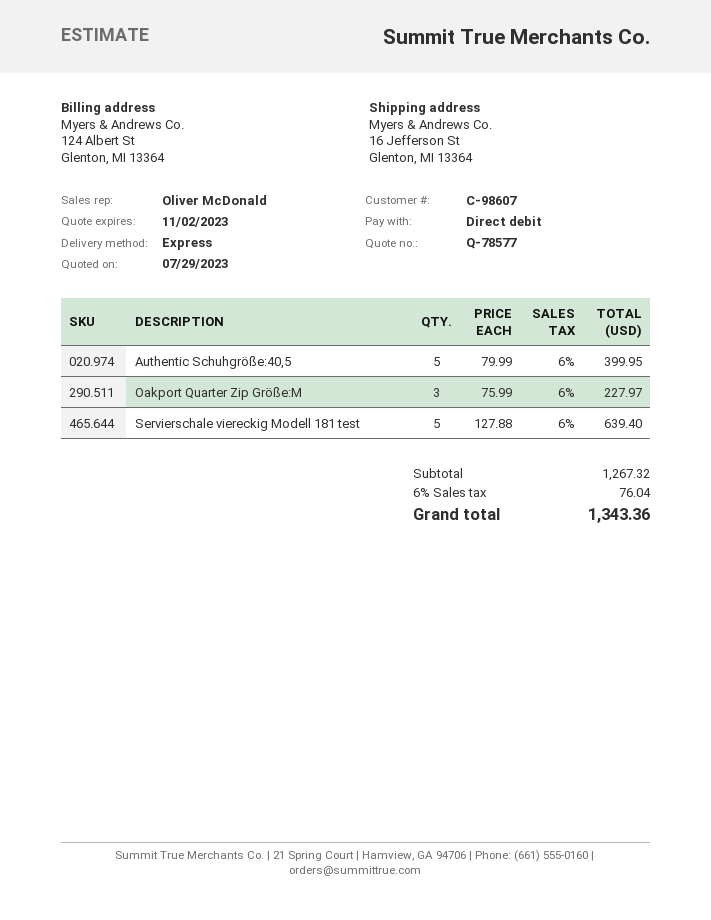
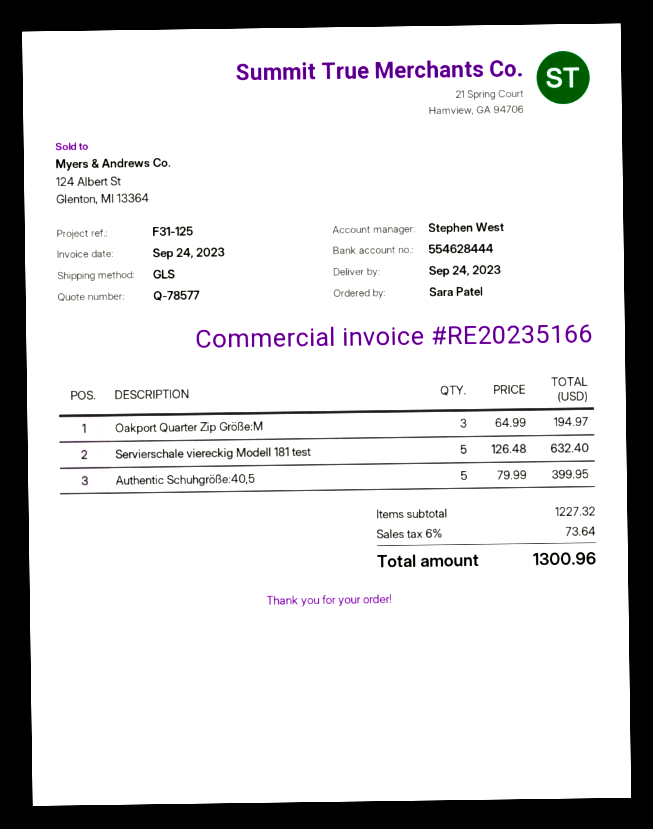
sales rep: Oliver McDonald -> Stephen West
shipping method: express -> GLS
Oakport Quarter Zip Größe:M: 3 x 75.99 = 227.97 -> 3 x 64.99 = 194.97
Servierschale viereckig Modell 181 test: 5 x 127.88 = 639.40 -> 5 x 126.48 = 632.40
subtotal: 1267.32 -> 1227.32
tax: 6% = 76.04 -> 6% = 73.64
total: 1343.36 -> 1300.96

